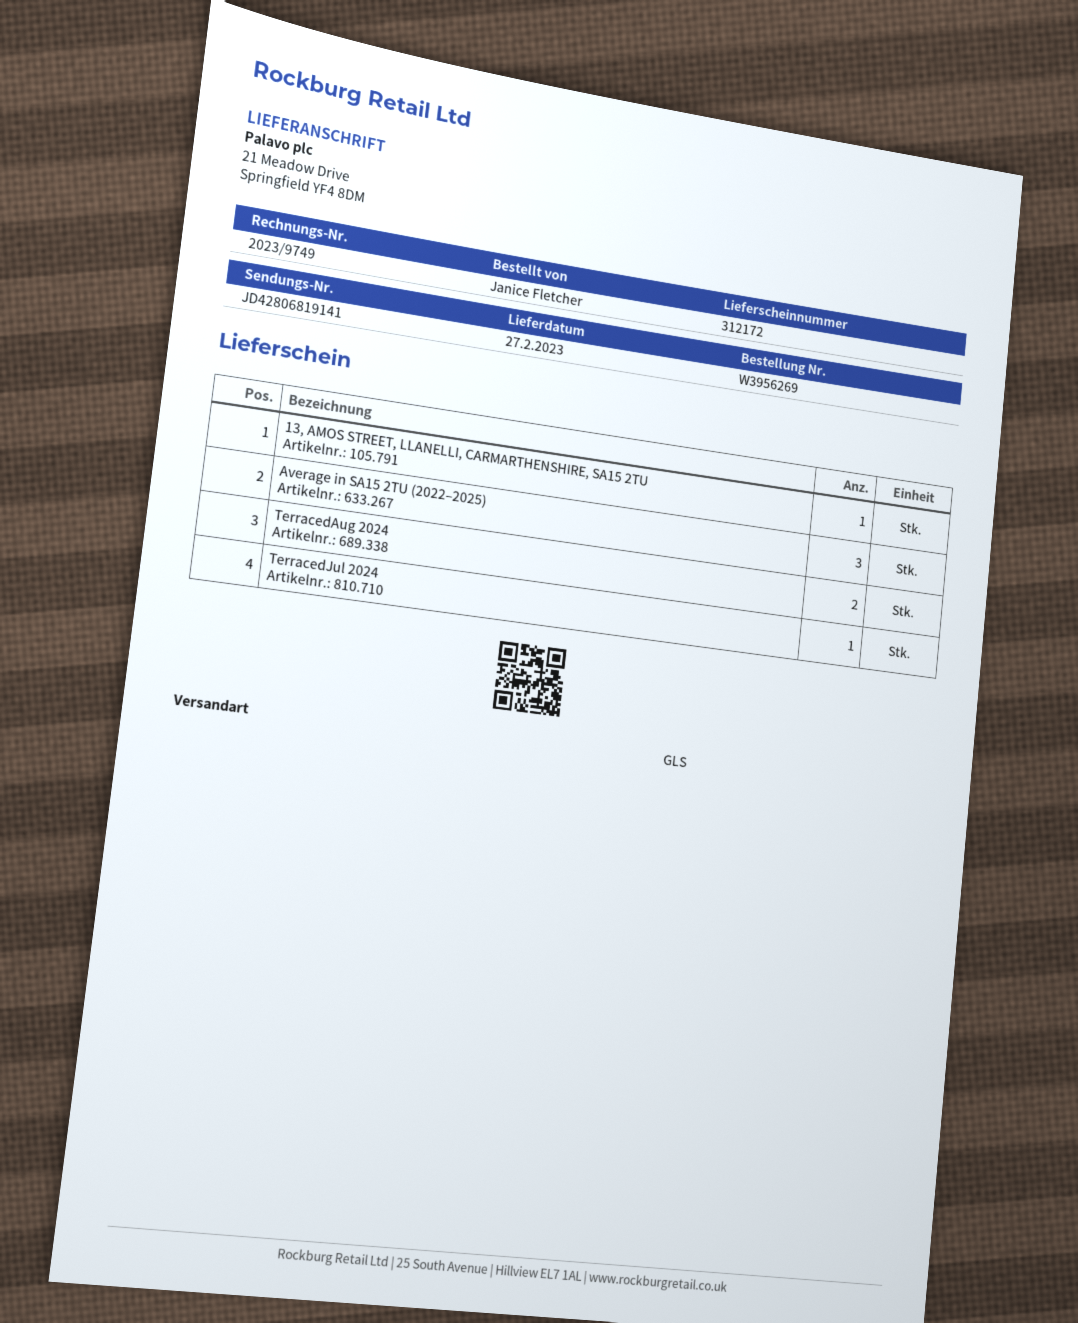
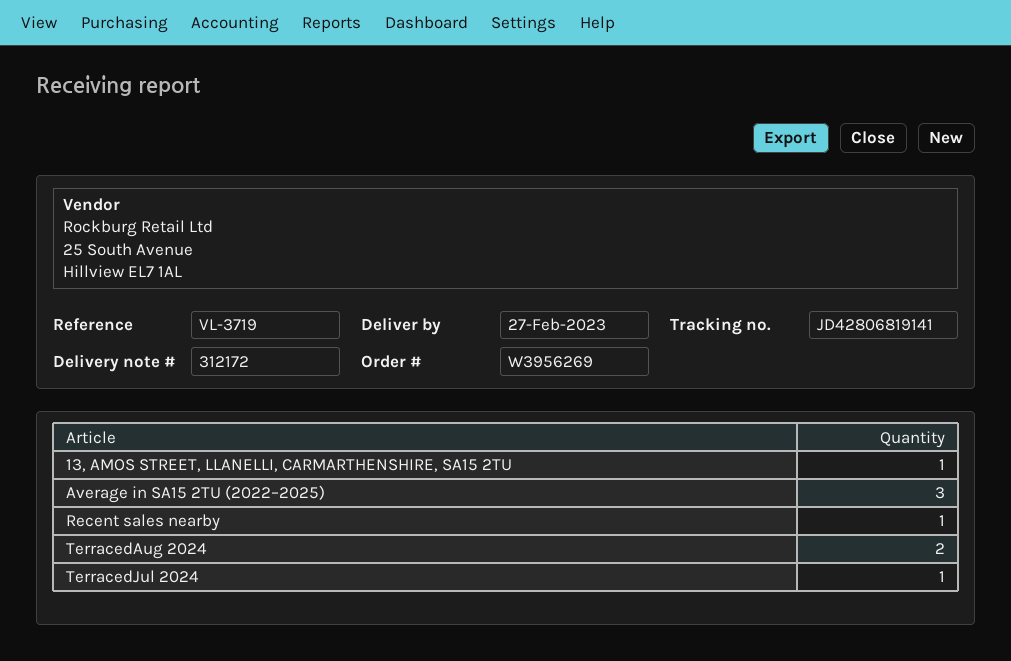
Recent sales nearby: none -> 1

